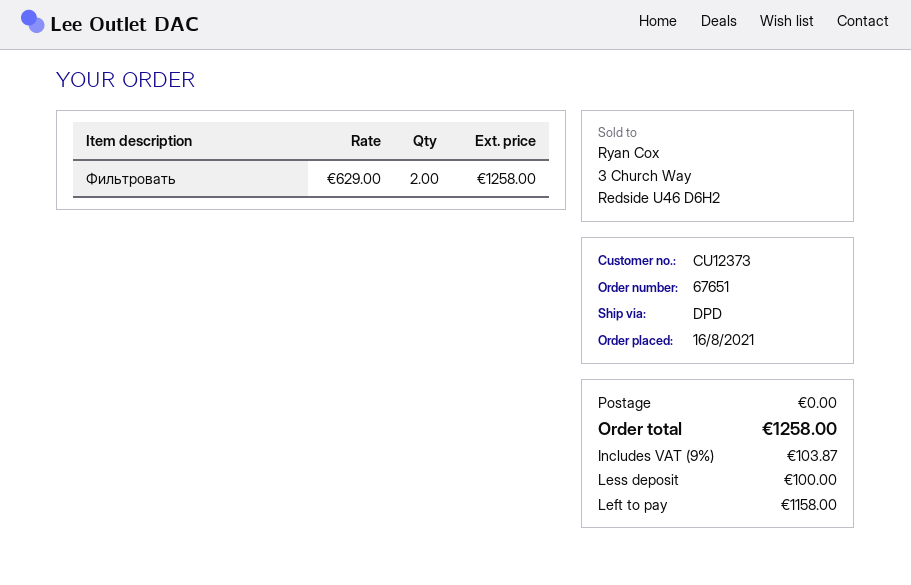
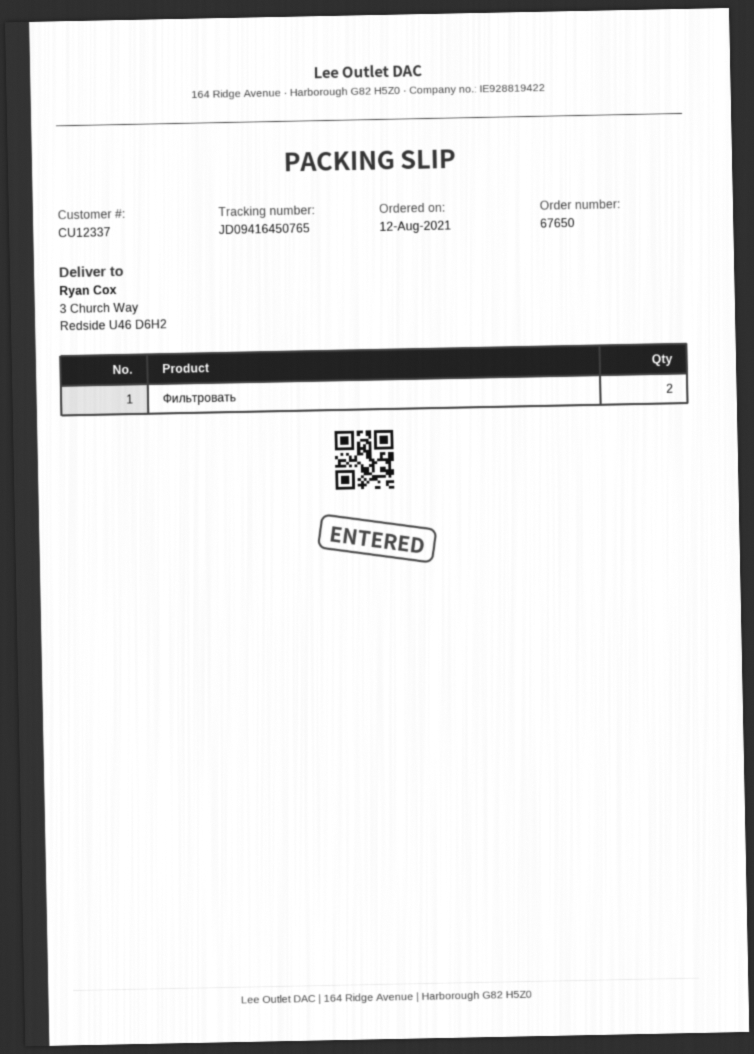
order number: 67651 -> 67650
order date: 2021-08-16 -> 2021-08-12
customer number: CU12373 -> CU12337

